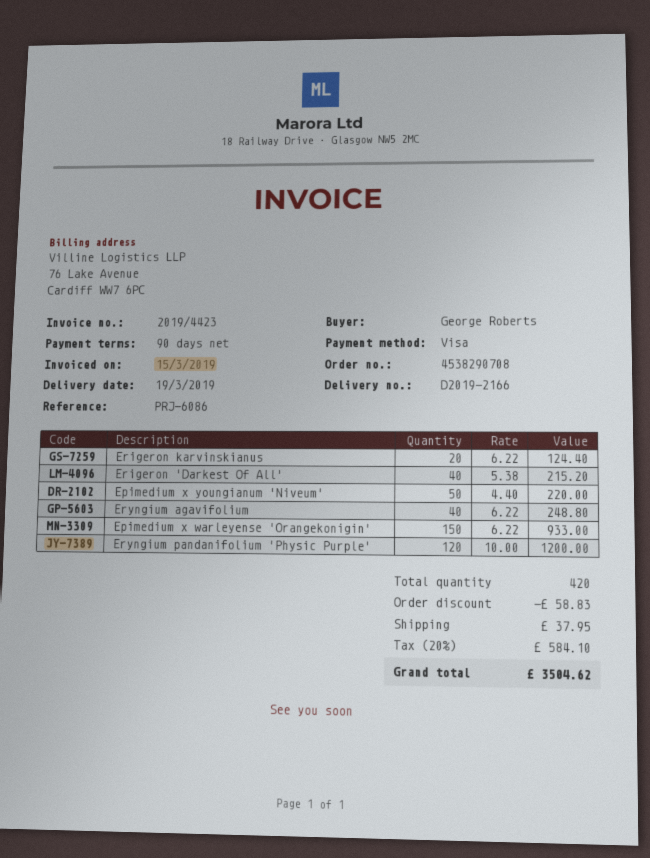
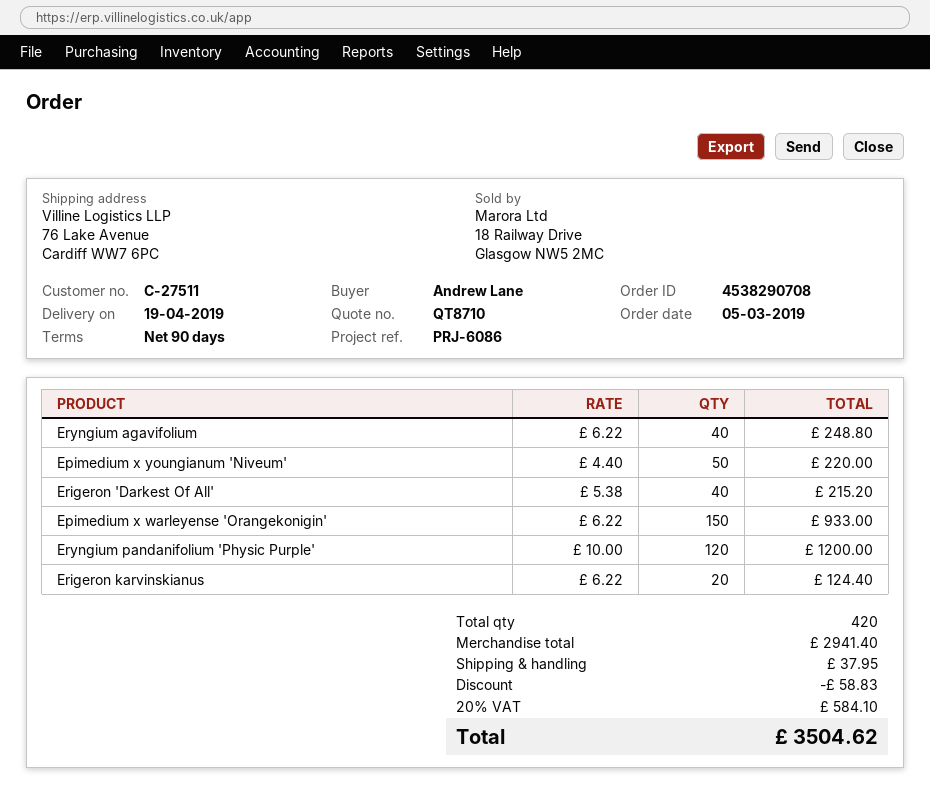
delivery date: 2019-03-19 -> 2019-04-19
ordered by: George Roberts -> Andrew Lane

